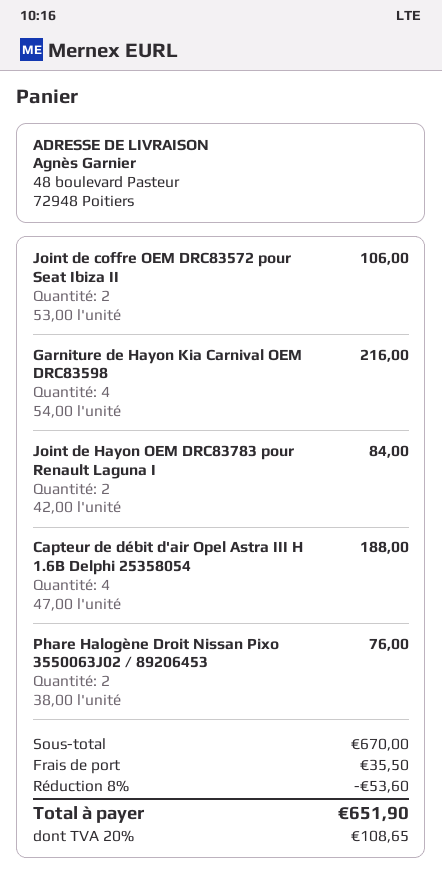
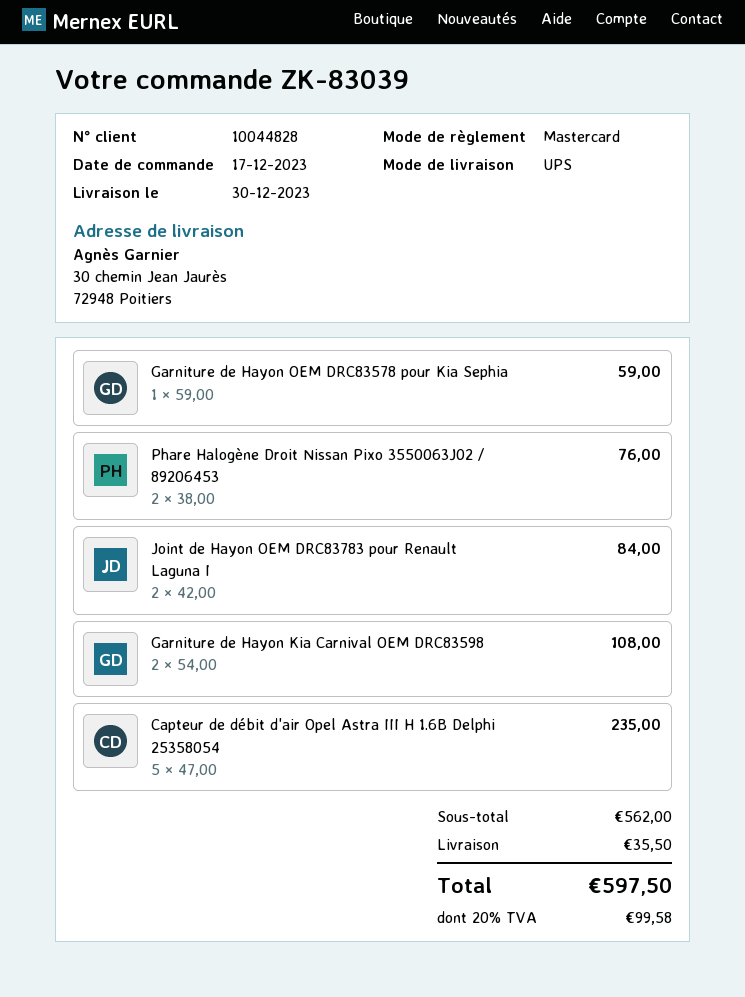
ship to: 48 boulevard Pasteur, 72948 Poitiers -> 30 chemin Jean Jaurès, 72948 Poitiers
Joint de coffre OEM DRC83572 pour Seat Ibiza II: 2 x 53.00 = 106.00 -> none
Garniture de Hayon Kia Carnival OEM DRC83598: 4 x 54.00 = 216.00 -> 2 x 54.00 = 108.00
Capteur de débit d'air Opel Astra III H 1.6B Delphi 25358054: 4 x 47.00 = 188.00 -> 5 x 47.00 = 235.00
Garniture de Hayon OEM DRC83578 pour Kia Sephia: none -> 1 x 59.00 = 59.00
subtotal: 670.00 -> 562.00
discount: 8% = 53.60 -> none
tax: 20% = 108.65 -> 20% = 99.58
total: 651.90 -> 597.50

